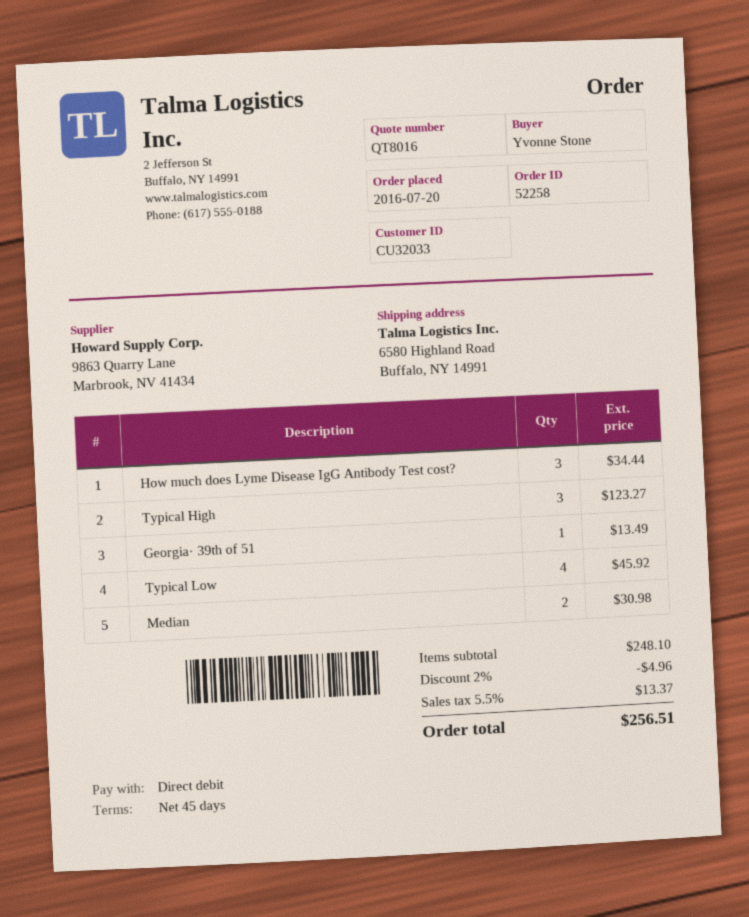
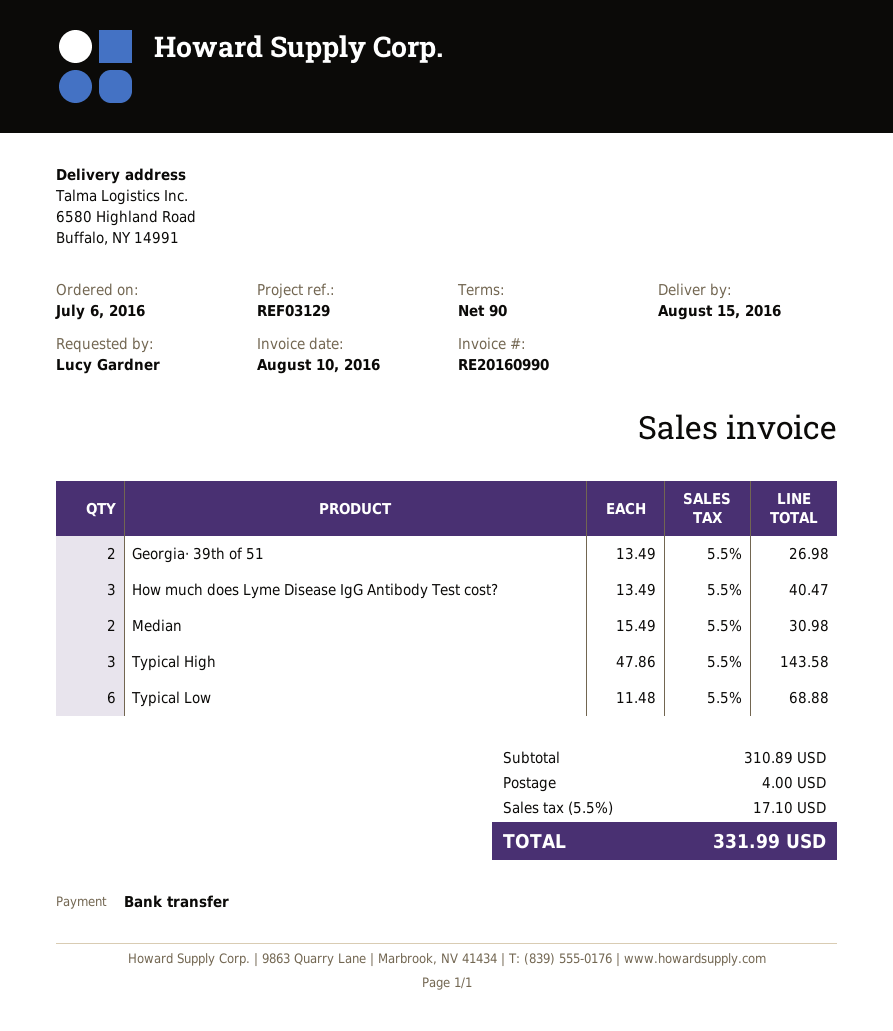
order date: 2016-07-20 -> 2016-07-06
payment terms: 45 days -> 90 days
ordered by: Yvonne Stone -> Lucy Gardner
payment method: direct debit -> bank transfer
How much does Lyme Disease IgG Antibody Test cost?: 3 for 34.44 -> 3 for 40.47
Typical High: 3 for 123.27 -> 3 for 143.58
Georgia· 39th of 51: 1 for 13.49 -> 2 for 26.98
Typical Low: 4 for 45.92 -> 6 for 68.88
subtotal: 248.10 -> 310.89
discount: 2% = 4.96 -> none
shipping: none -> 4.00
tax: 5.5% = 13.37 -> 5.5% = 17.10
total: 256.51 -> 331.99

